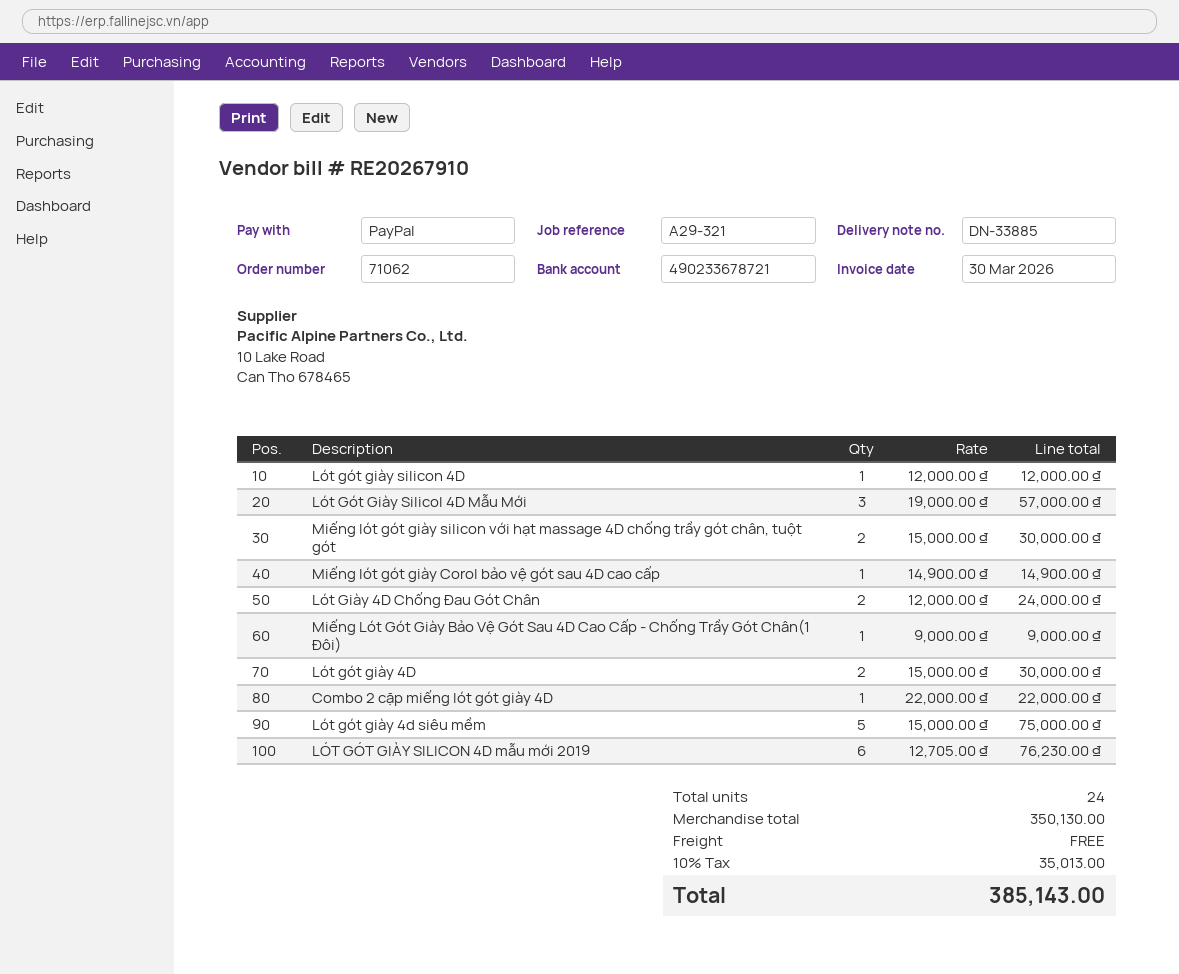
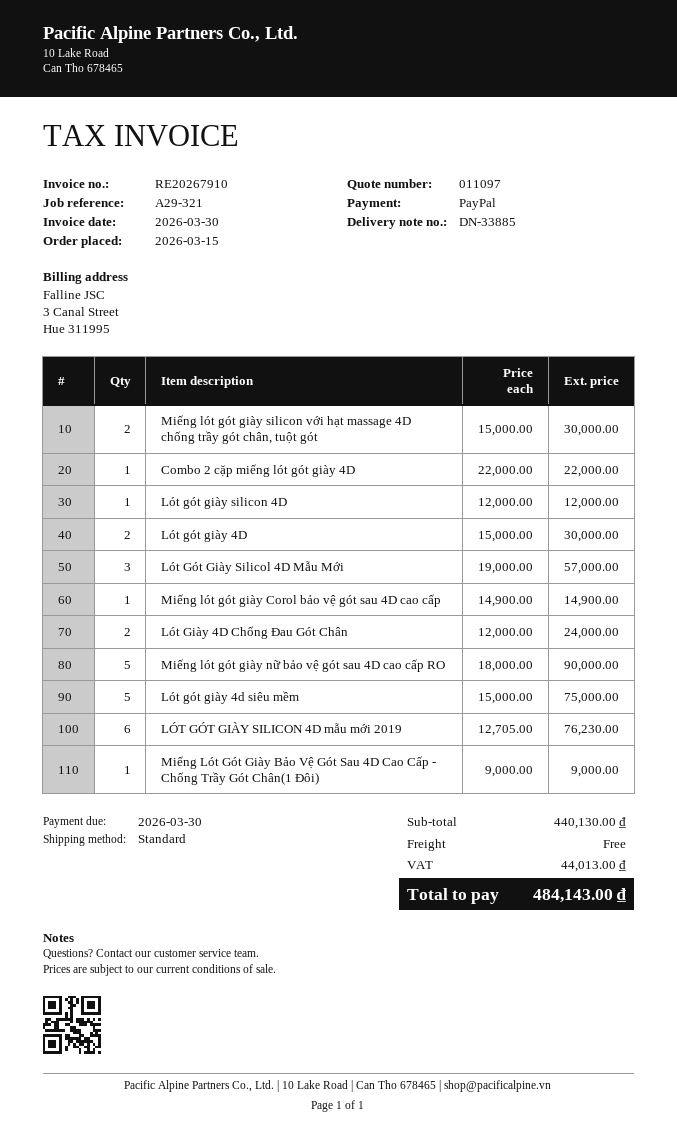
Miếng lót gót giày nữ bảo vệ gót sau 4D cao cấp RO: none -> 5 x 18000.00 = 90000.00
subtotal: 350130.00 -> 440130.00
tax: 35013.00 -> 44013.00
total: 385143.00 -> 484143.00

